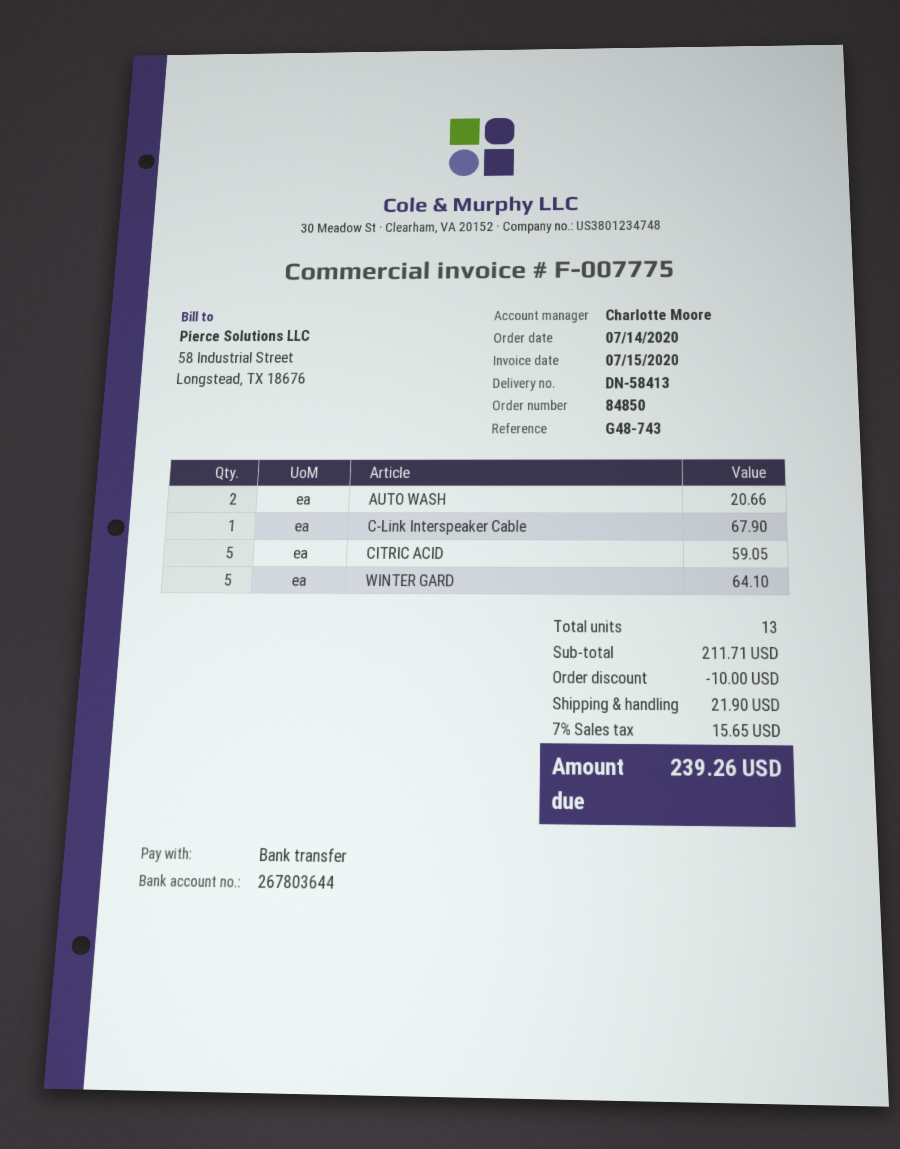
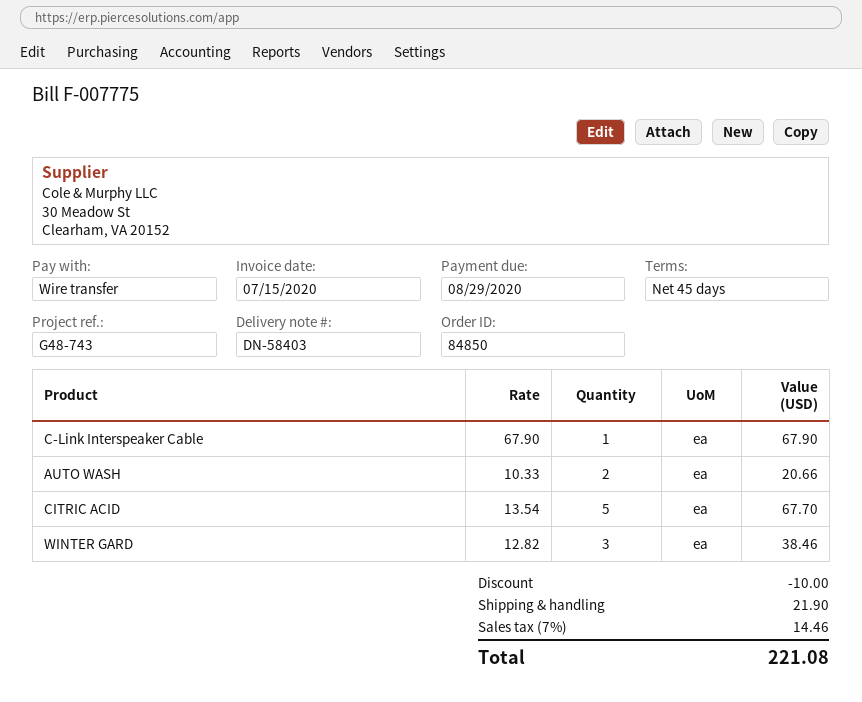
delivery note number: DN-58413 -> DN-58403
CITRIC ACID: 5 for 59.05 -> 5 for 67.70
WINTER GARD: 5 for 64.10 -> 3 for 38.46
tax: 7% = 15.65 -> 7% = 14.46
total: 239.26 -> 221.08

